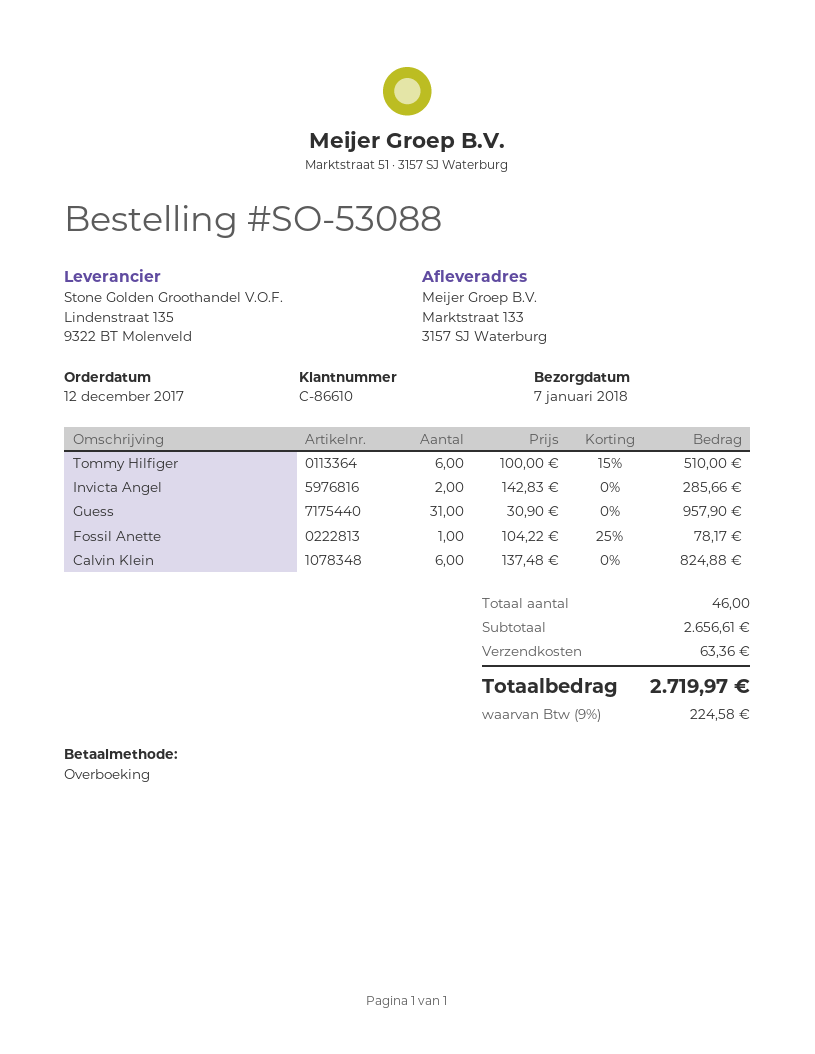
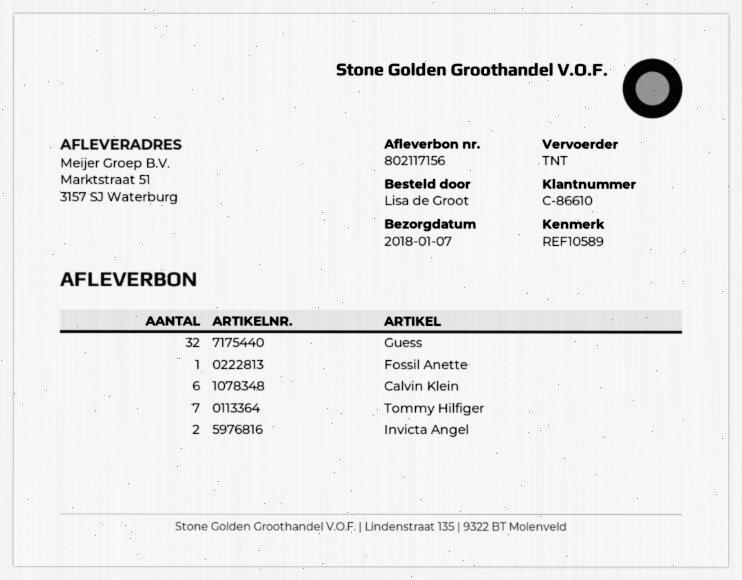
ship to: Marktstraat 133, 3157 SJ Waterburg -> Marktstraat 51, 3157 SJ Waterburg
Tommy Hilfiger: 6 -> 7
Guess: 31 -> 32

